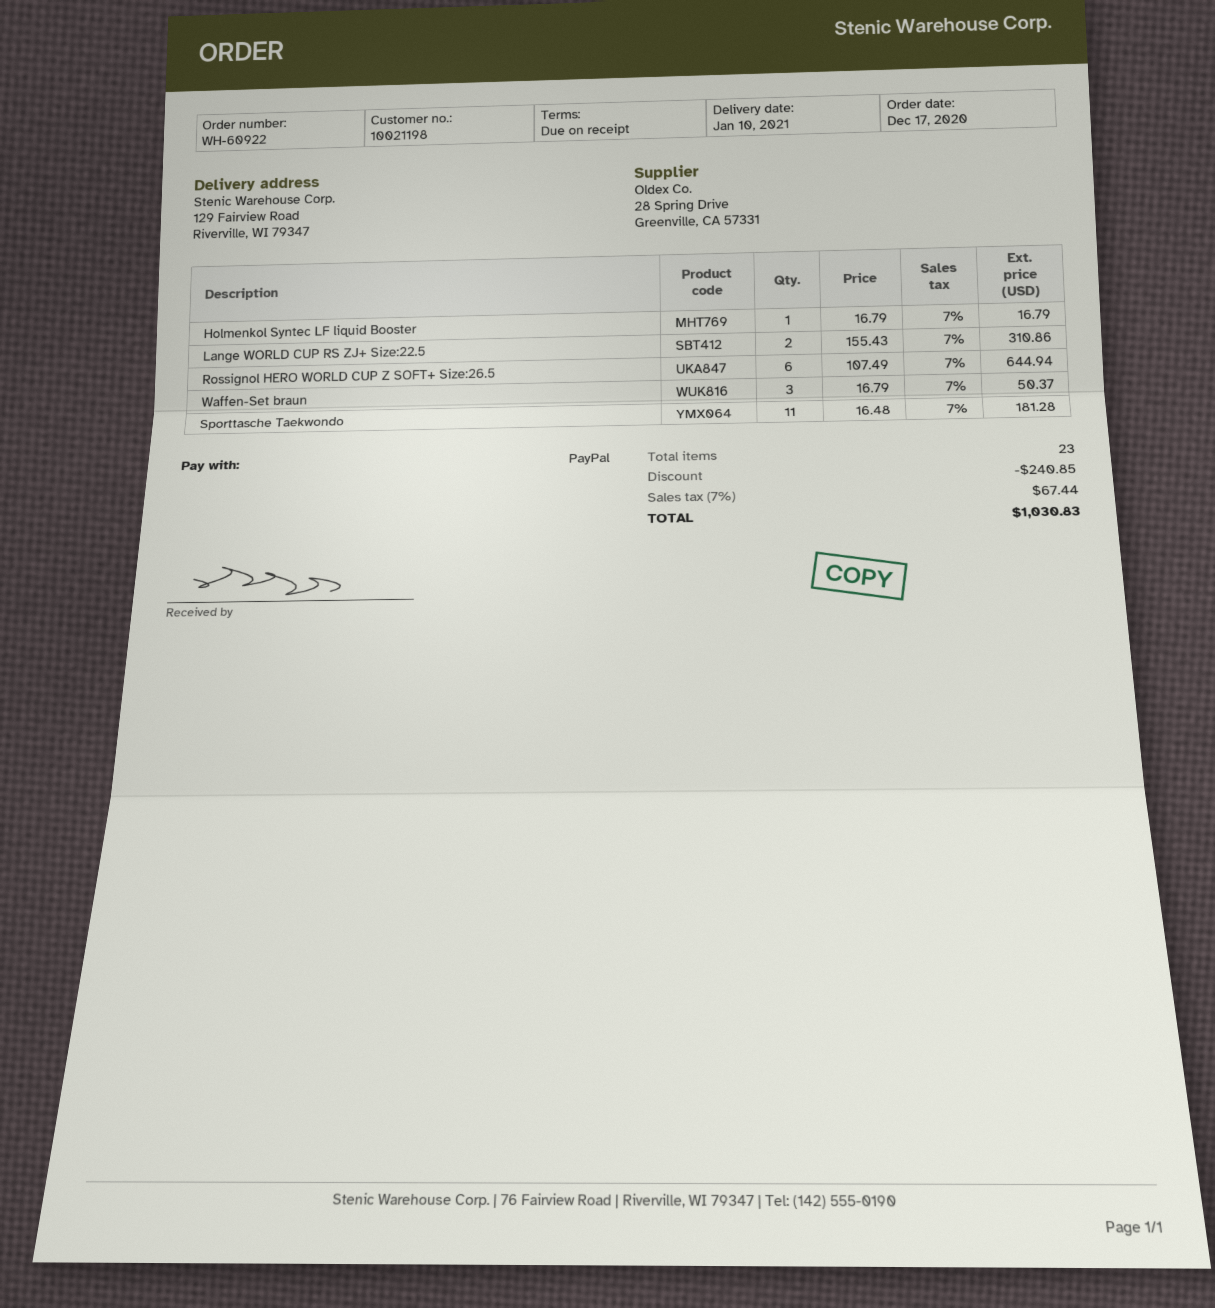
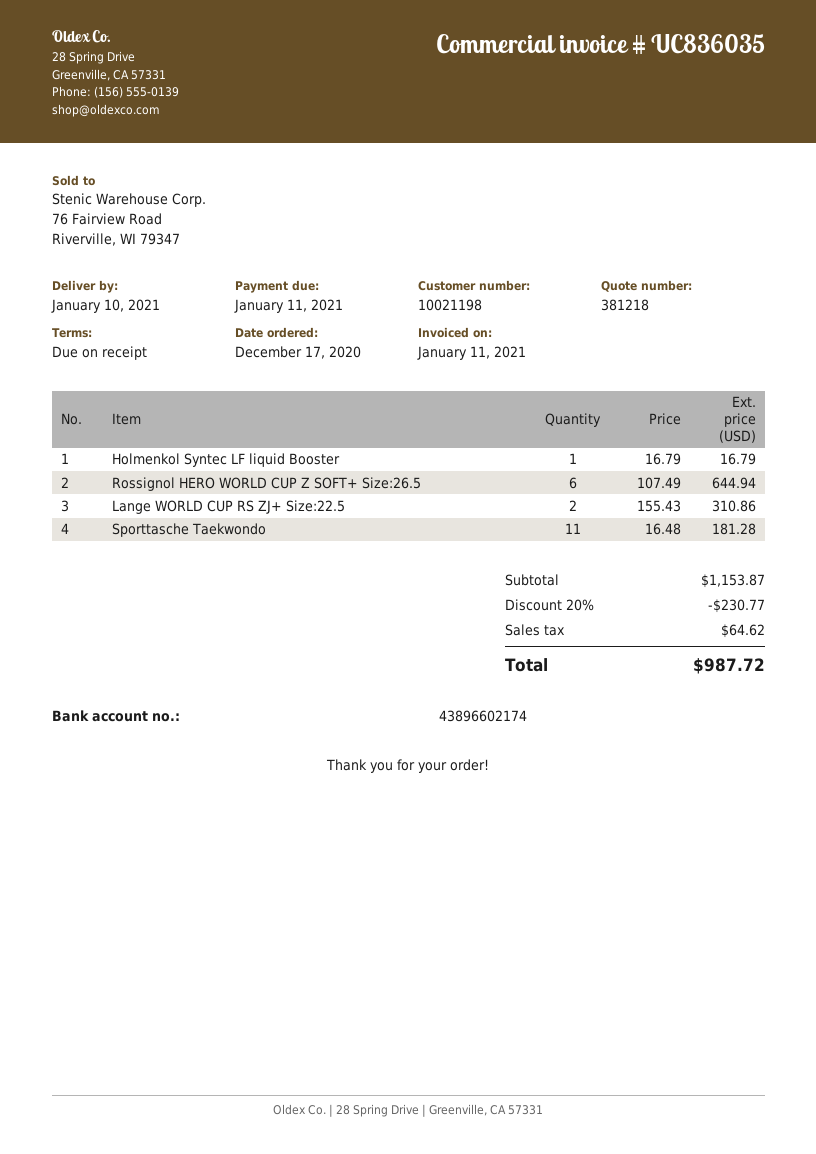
Waffen-Set braun: 3 x 16.79 = 50.37 -> none
discount: 240.85 -> 230.77
tax: 67.44 -> 64.62
total: 1030.83 -> 987.72

